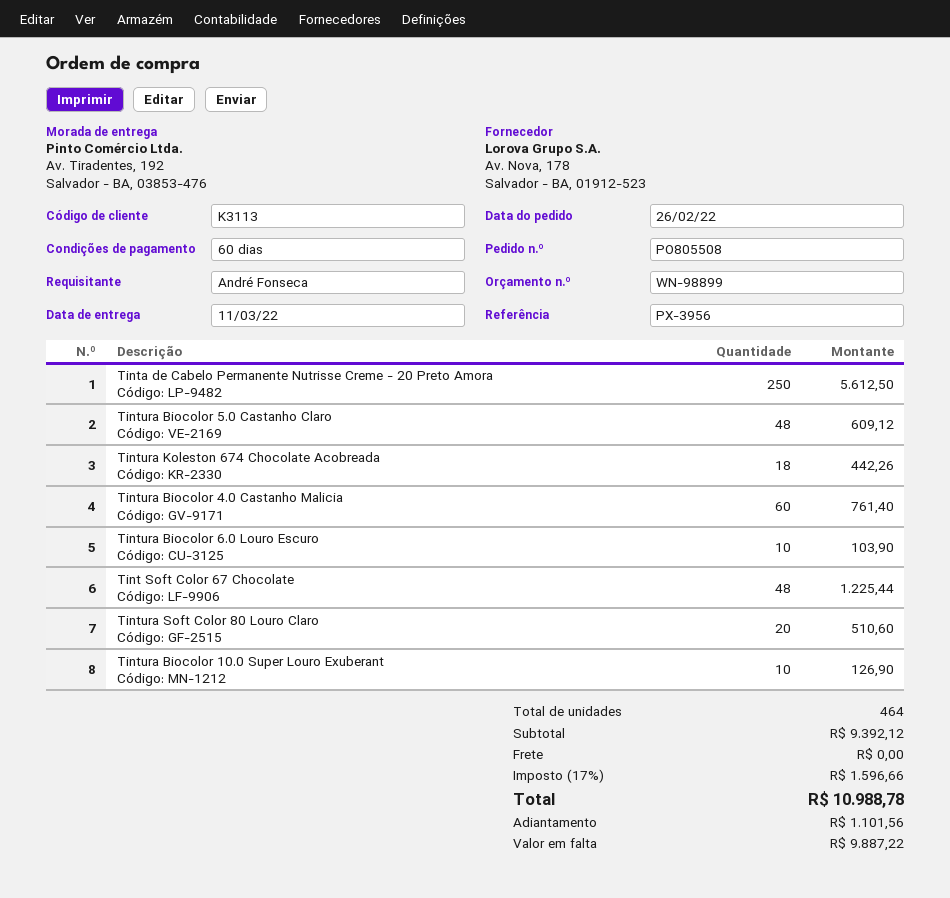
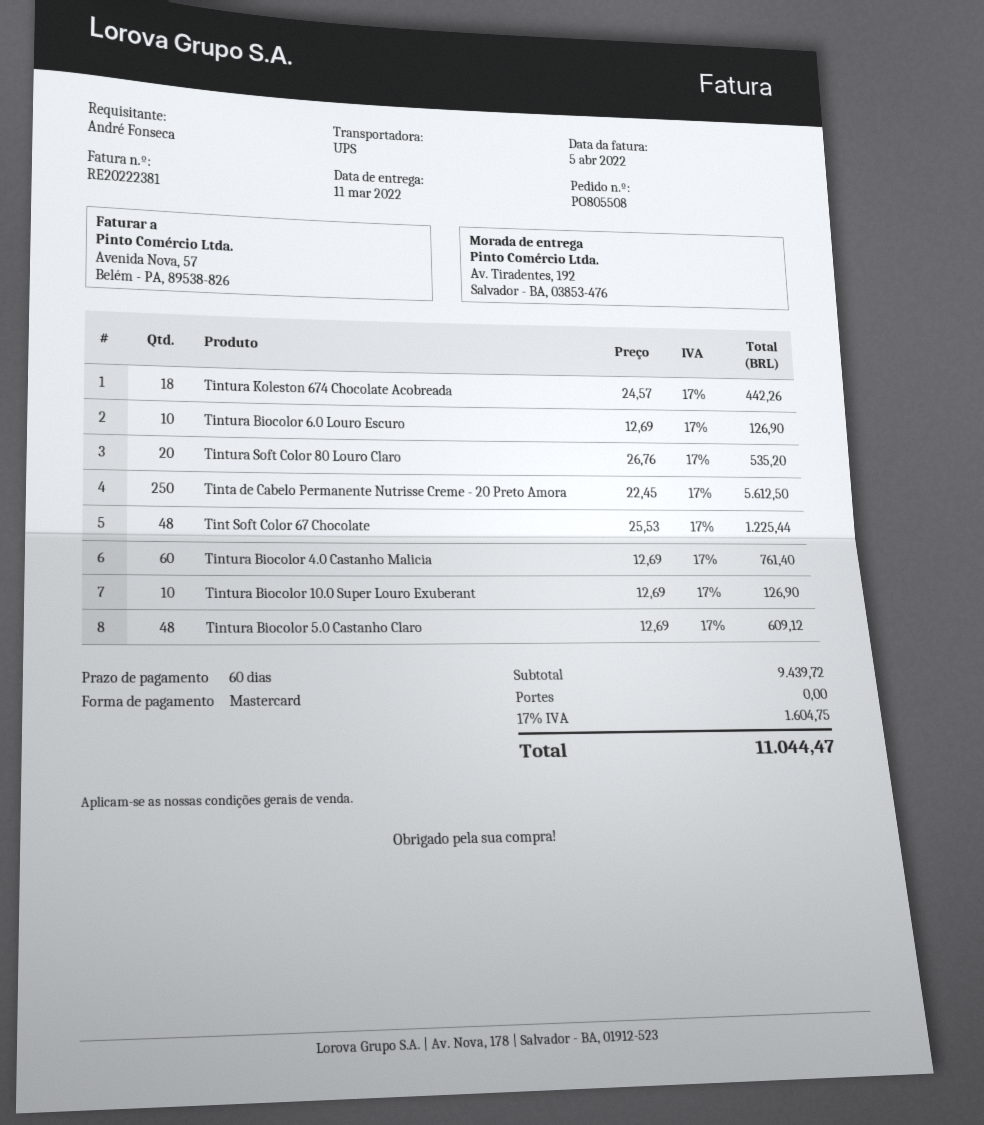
Tintura Biocolor 6.0 Louro Escuro: 10 for 103.90 -> 10 for 126.90
Tintura Soft Color 80 Louro Claro: 20 for 510.60 -> 20 for 535.20
subtotal: 9392.12 -> 9439.72
tax: 17% = 1596.66 -> 17% = 1604.75
total: 10988.78 -> 11044.47

